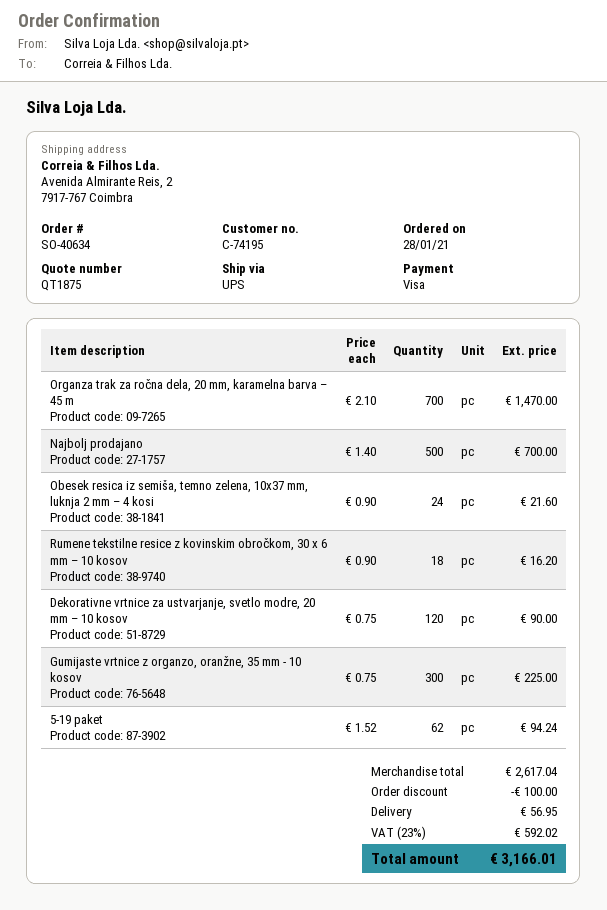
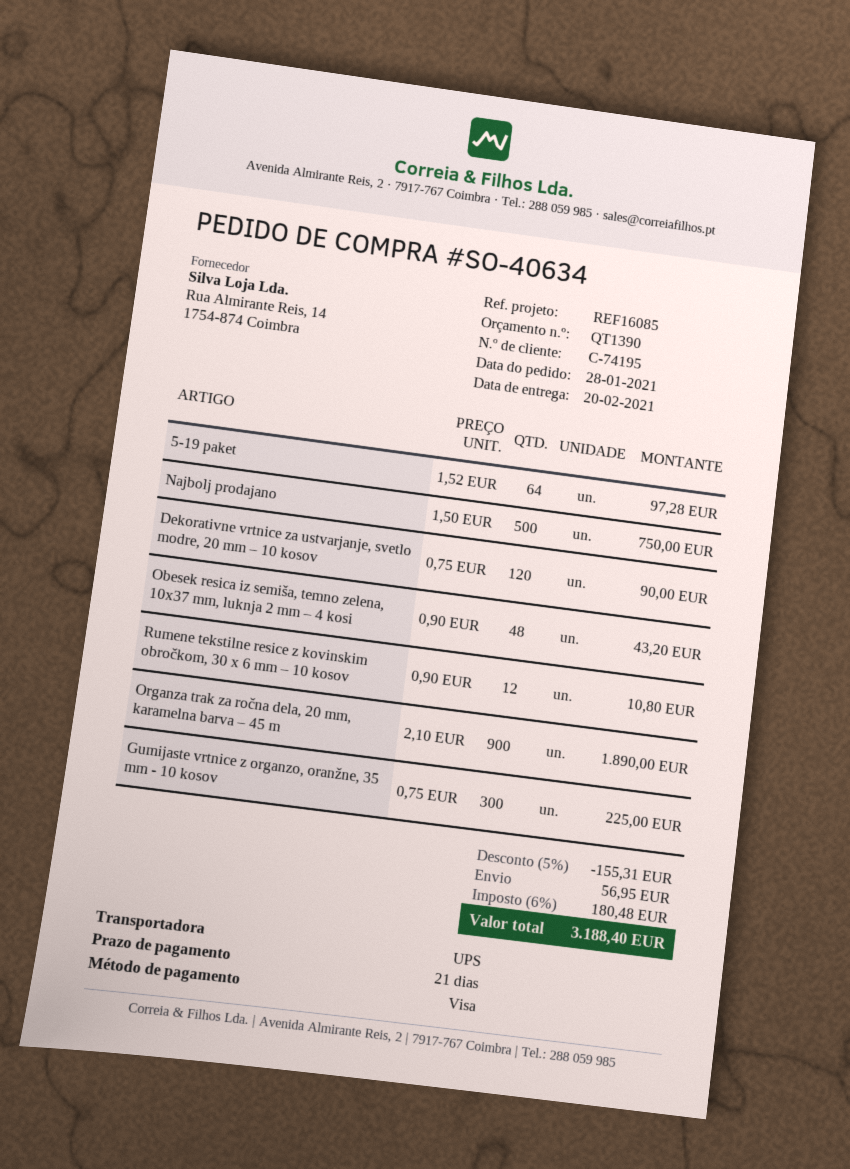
quote number: QT1875 -> QT1390
Organza trak za ročna dela, 20 mm, karamelna barva – 45 m: 700 x 2.10 = 1470.00 -> 900 x 2.10 = 1890.00
Najbolj prodajano: 500 x 1.40 = 700.00 -> 500 x 1.50 = 750.00
Obesek resica iz semiša, temno zelena, 10x37 mm, luknja 2 mm – 4 kosi: 24 x 0.90 = 21.60 -> 48 x 0.90 = 43.20
Rumene tekstilne resice z kovinskim obročkom, 30 x 6 mm – 10 kosov: 18 x 0.90 = 16.20 -> 12 x 0.90 = 10.80
5-19 paket: 62 x 1.52 = 94.24 -> 64 x 1.52 = 97.28
discount: 100.00 -> 155.31
tax: 23% = 592.02 -> 6% = 180.48
total: 3166.01 -> 3188.40

